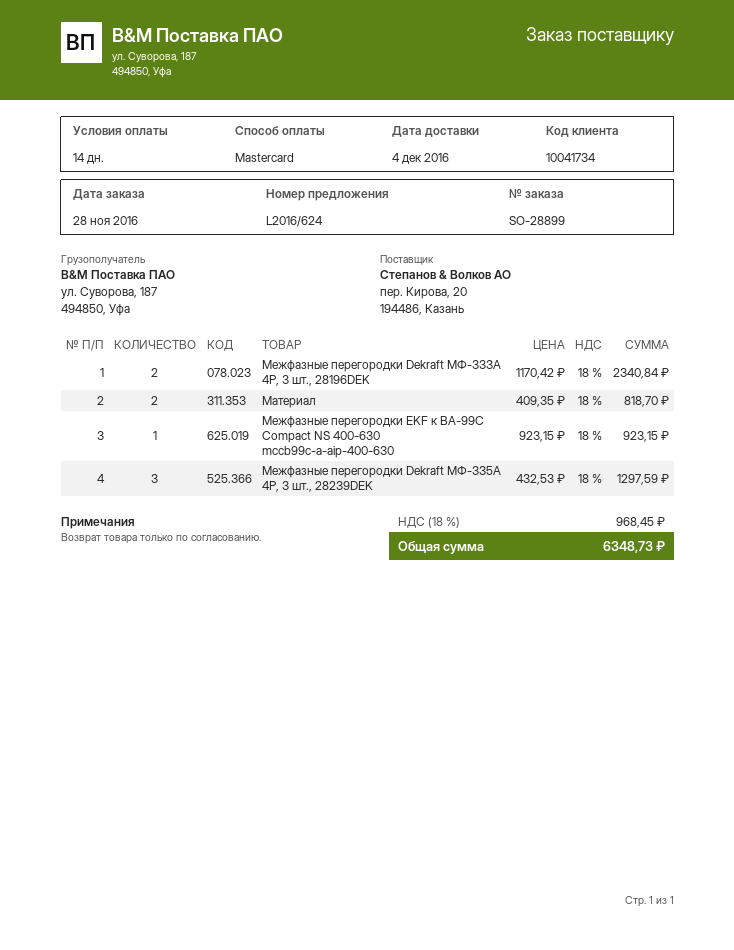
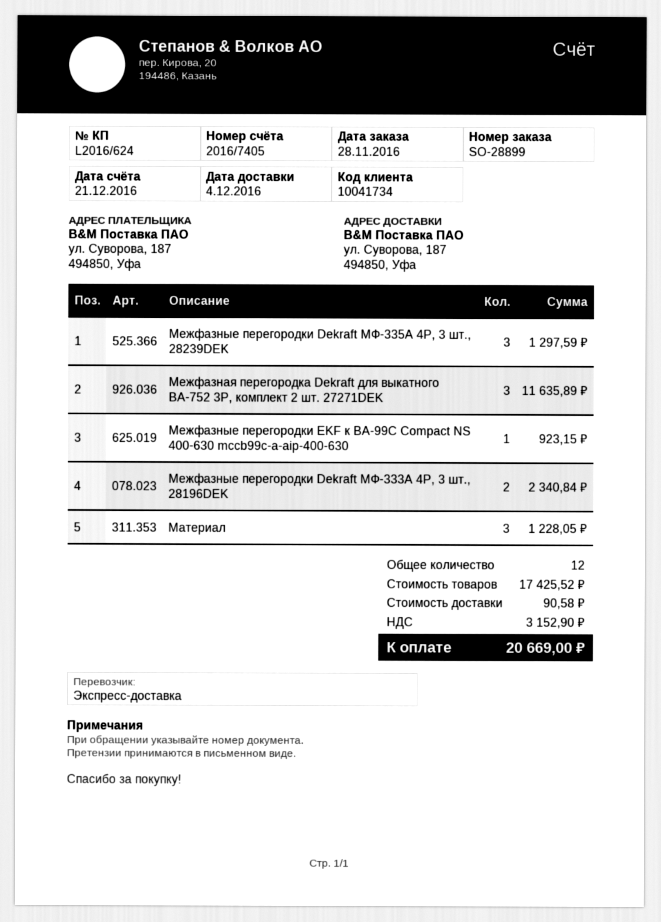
Материал: 2 for 818.70 -> 3 for 1228.05
Межфазная перегородка Dekraft для выкатного ВА-752 3P, комплект 2 шт. 27271DEK: none -> 3 for 11635.89
shipping: none -> 90.58
tax: 968.45 -> 3152.90
total: 6348.73 -> 20669.00

